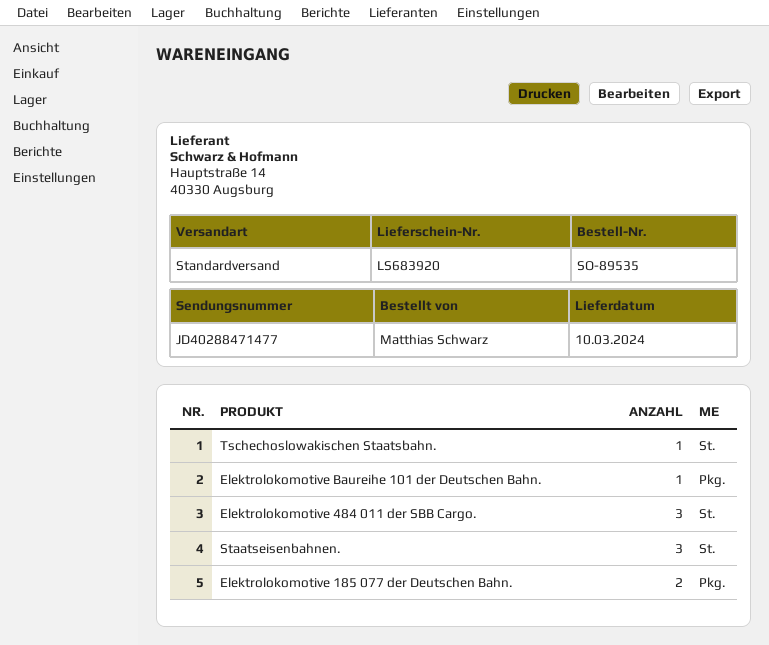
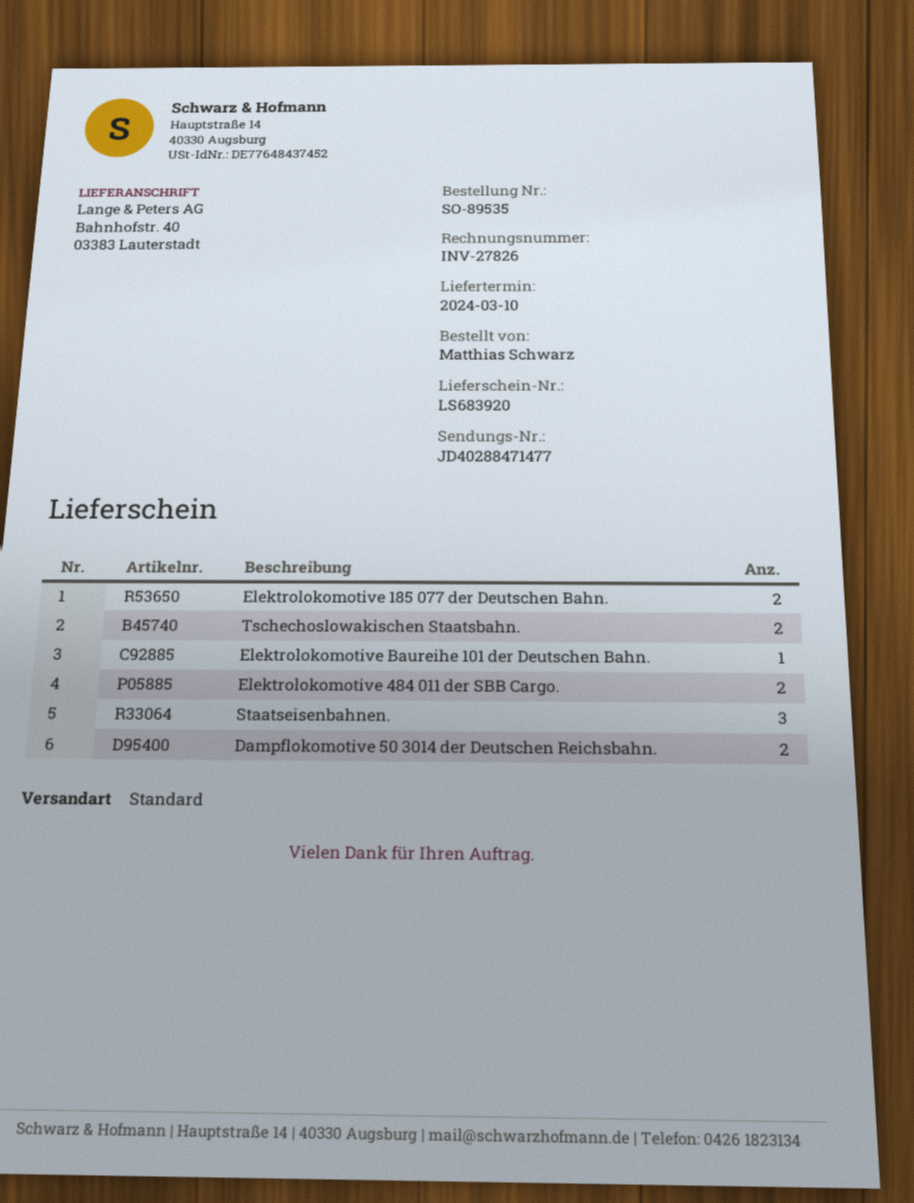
Tschechoslowakischen Staatsbahn.: 1 -> 2
Elektrolokomotive 484 011 der SBB Cargo.: 3 -> 2
Dampflokomotive 50 3014 der Deutschen Reichsbahn.: none -> 2

